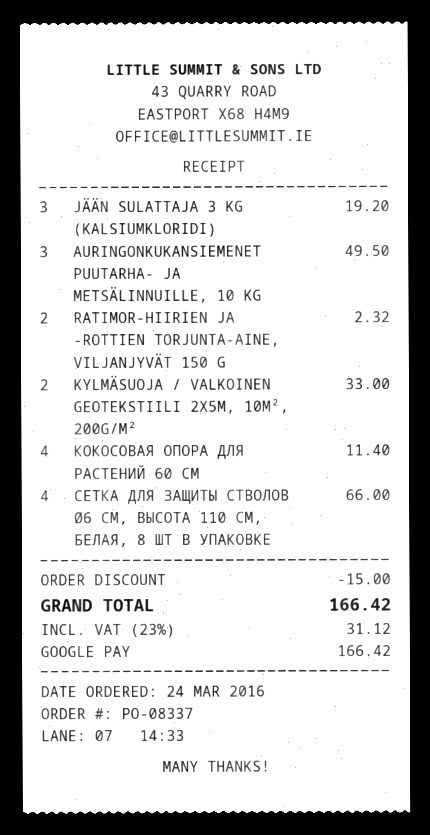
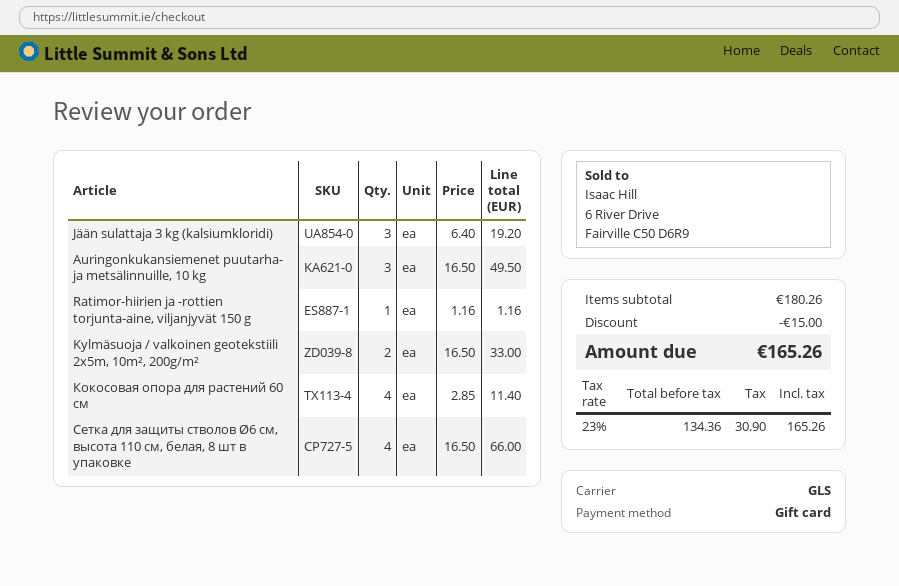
payment method: Google Pay -> gift card
RATIMOR-HIIRIEN JA -ROTTIEN TORJUNTA-AINE, VILJANJYVÄT 150 G: 2 for 2.32 -> 1 for 1.16
tax: 23% = 31.12 -> 23% = 30.90
total: 166.42 -> 165.26

